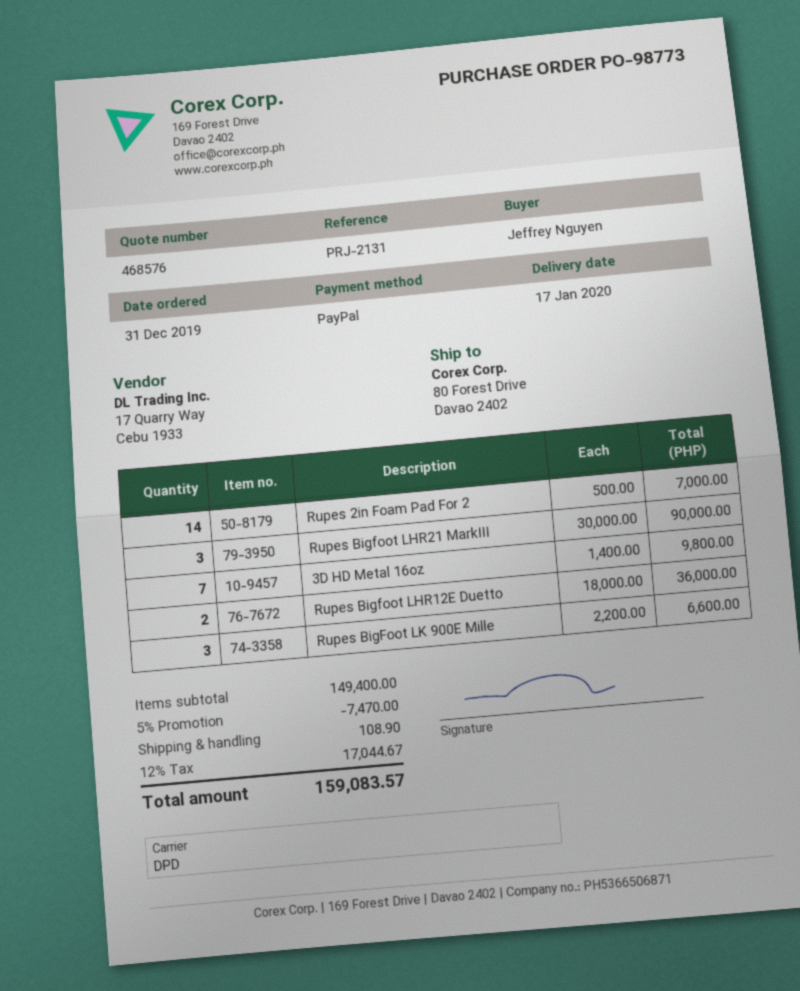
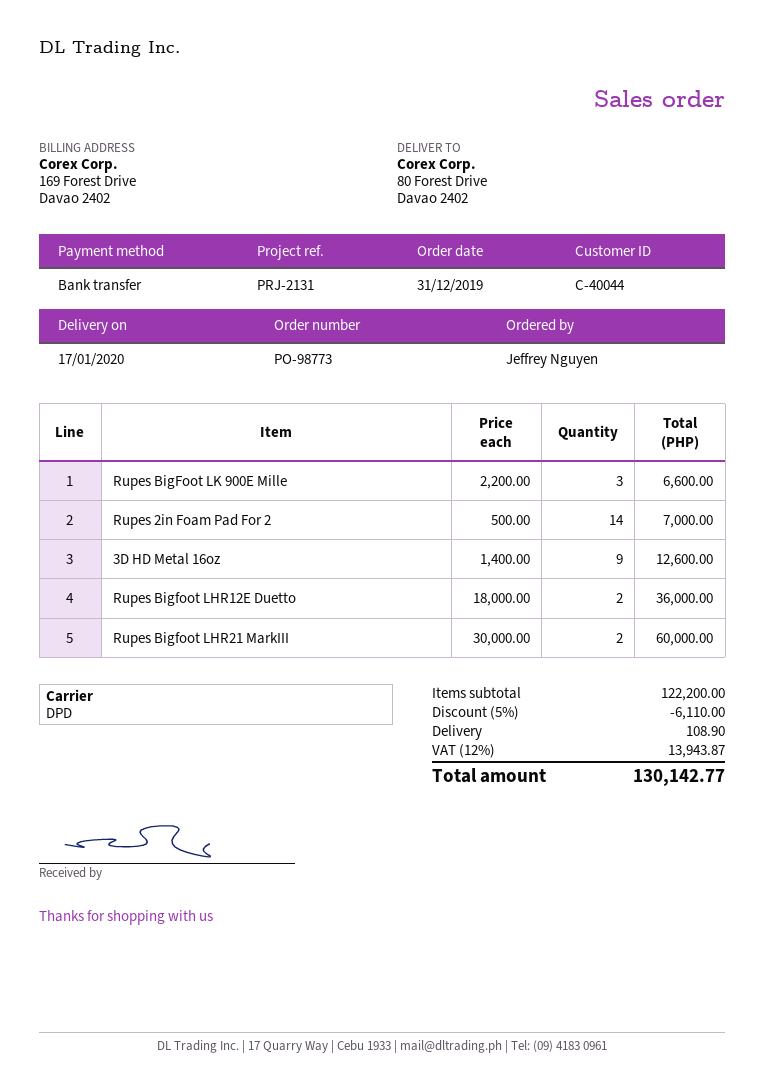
payment method: PayPal -> bank transfer
Rupes Bigfoot LHR21 MarkIII: 3 x 30000.00 = 90000.00 -> 2 x 30000.00 = 60000.00
3D HD Metal 16oz: 7 x 1400.00 = 9800.00 -> 9 x 1400.00 = 12600.00
subtotal: 149400.00 -> 122200.00
discount: 5% = 7470.00 -> 5% = 6110.00
tax: 12% = 17044.67 -> 12% = 13943.87
total: 159083.57 -> 130142.77

